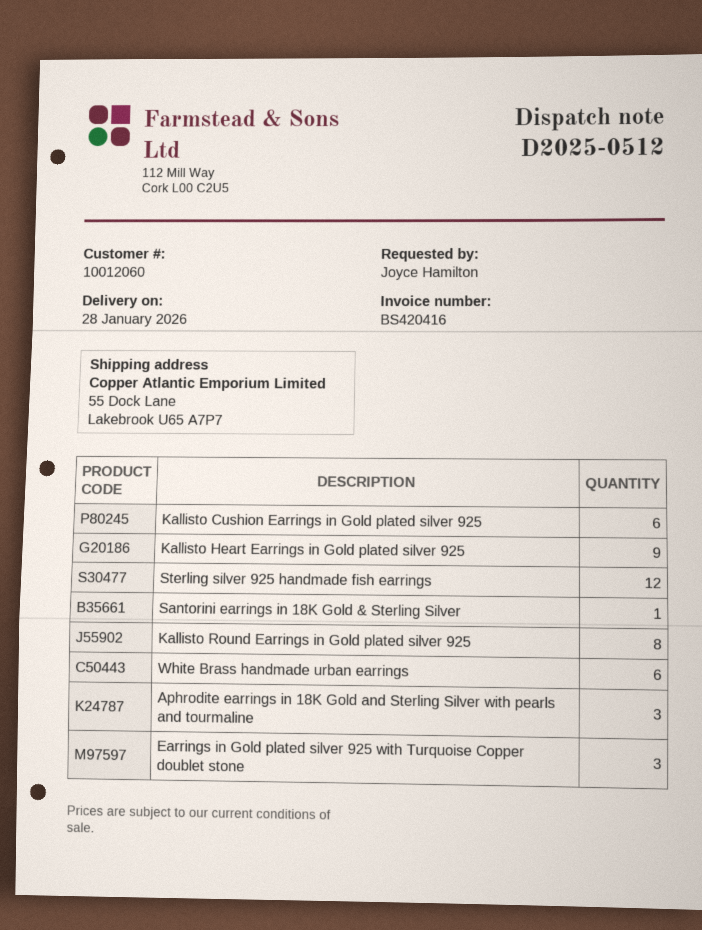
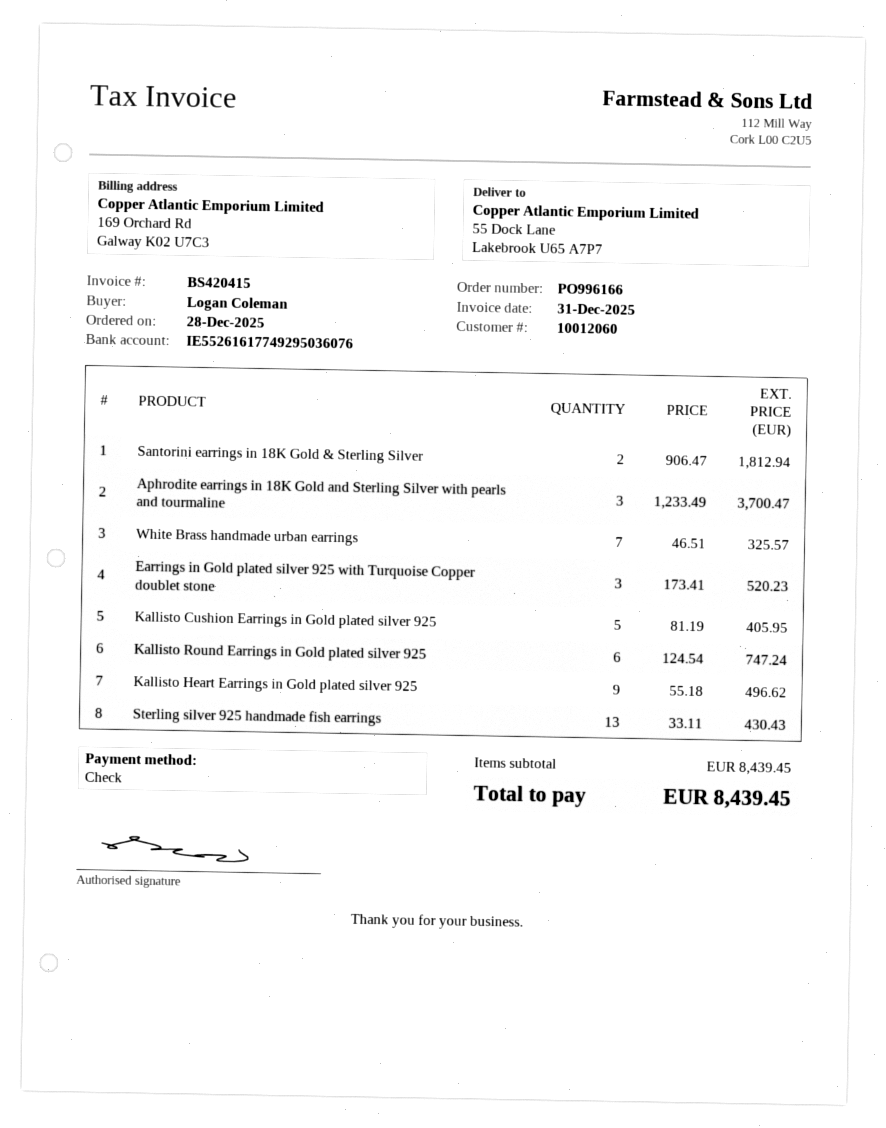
invoice number: BS420416 -> BS420415
ordered by: Joyce Hamilton -> Logan Coleman
Kallisto Cushion Earrings in Gold plated silver 925: 6 -> 5
Sterling silver 925 handmade fish earrings: 12 -> 13
Santorini earrings in 18K Gold & Sterling Silver: 1 -> 2
Kallisto Round Earrings in Gold plated silver 925: 8 -> 6
White Brass handmade urban earrings: 6 -> 7

